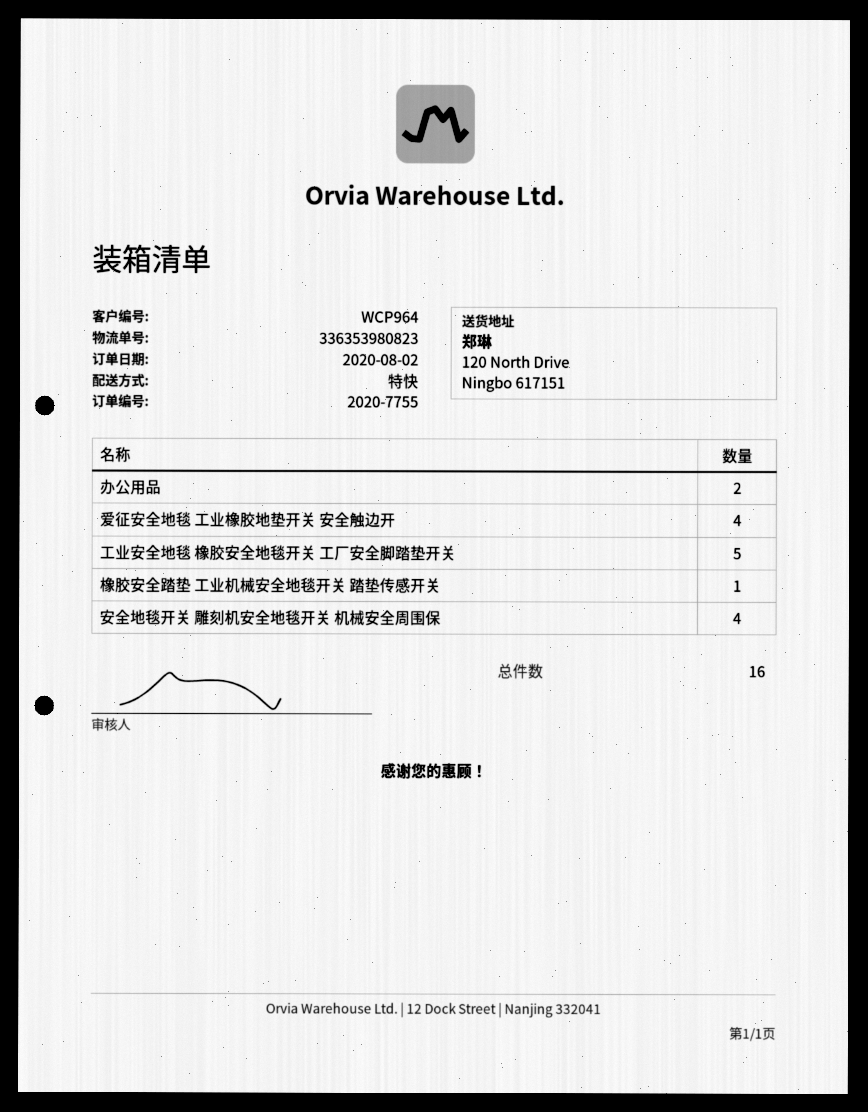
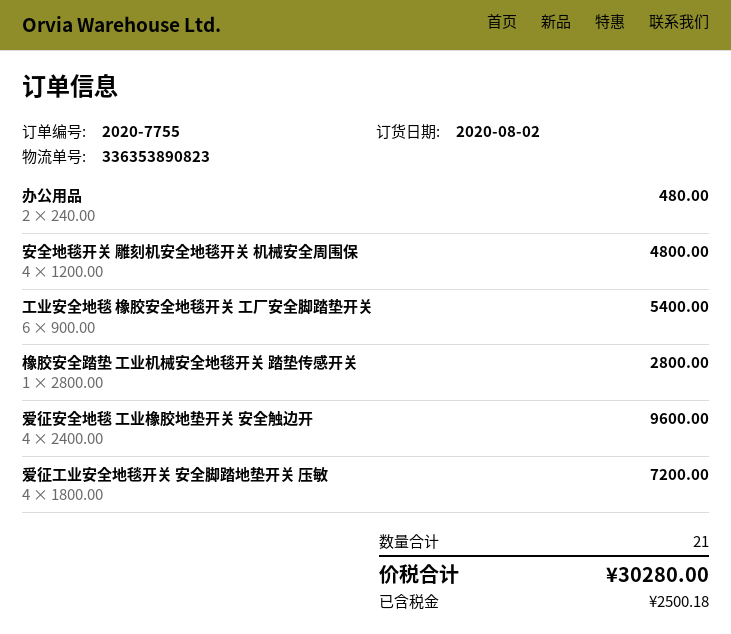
tracking number: 336353980823 -> 336353890823
工业安全地毯 橡胶安全地毯开关 工厂安全脚踏垫开关: 5 -> 6
爱征工业安全地毯开关 安全脚踏地垫开关 压敏: none -> 4
total quantity: 16 -> 21

